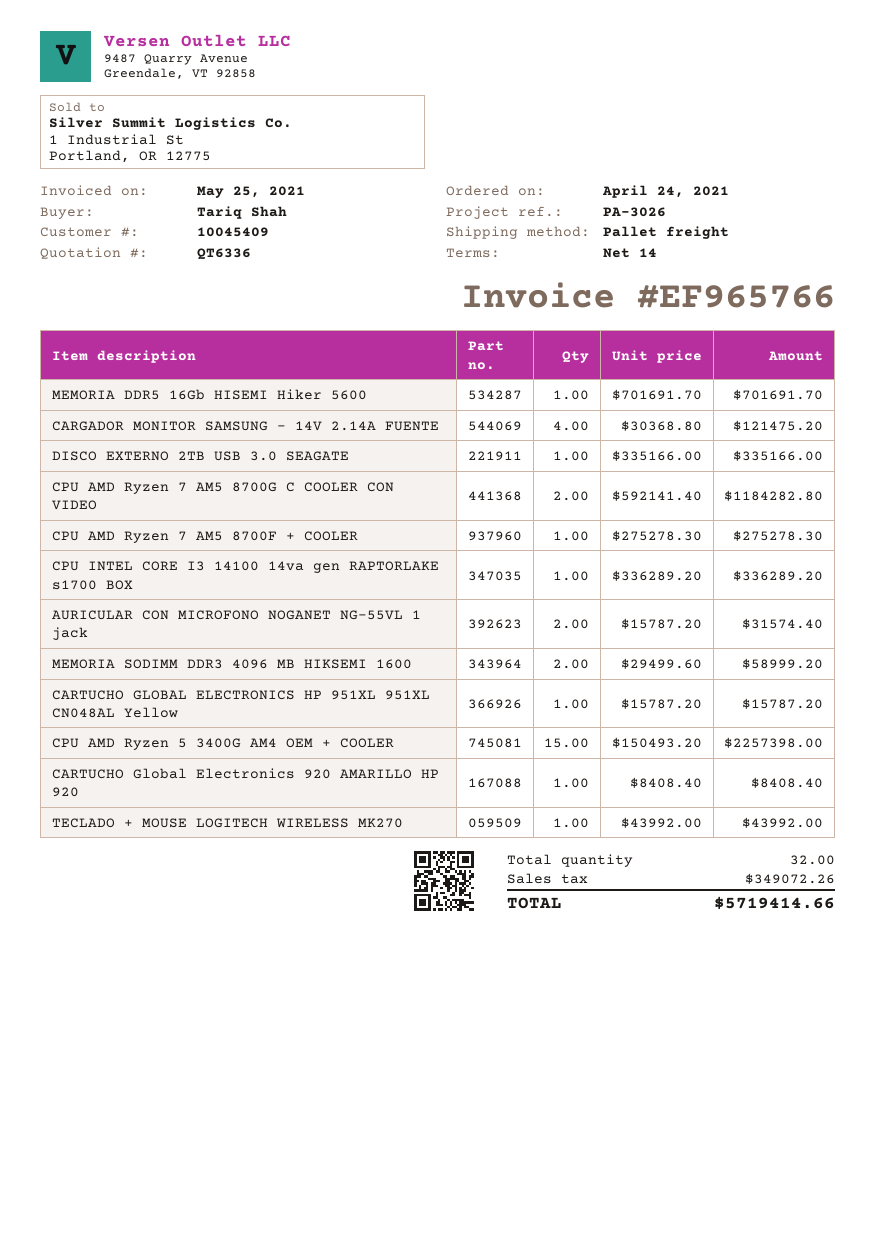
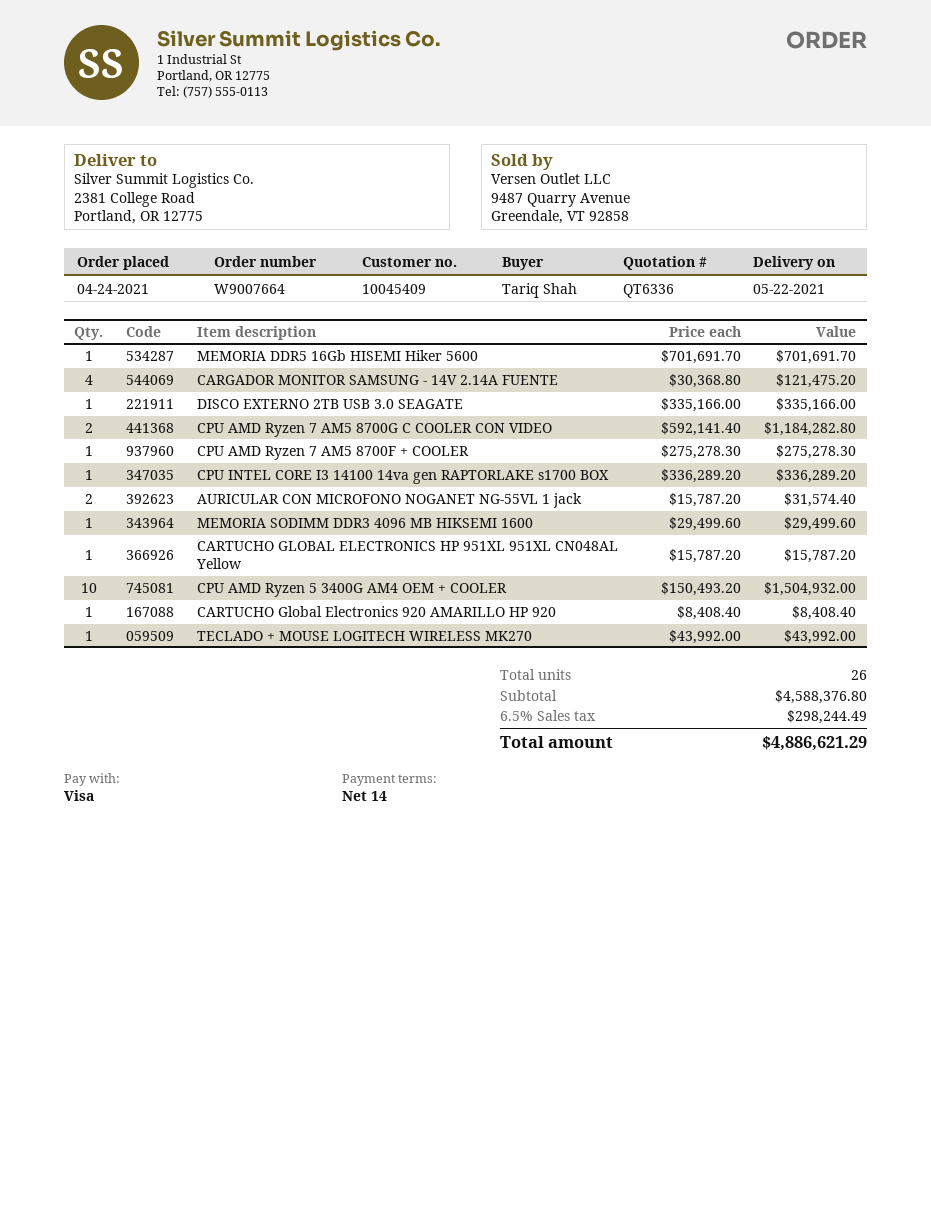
MEMORIA SODIMM DDR3 4096 MB HIKSEMI 1600: 2 x 29499.60 = 58999.20 -> 1 x 29499.60 = 29499.60
CPU AMD Ryzen 5 3400G AM4 OEM + COOLER: 15 x 150493.20 = 2257398.00 -> 10 x 150493.20 = 1504932.00
total quantity: 32 -> 26
tax: 349072.26 -> 298244.49
total: 5719414.66 -> 4886621.29

